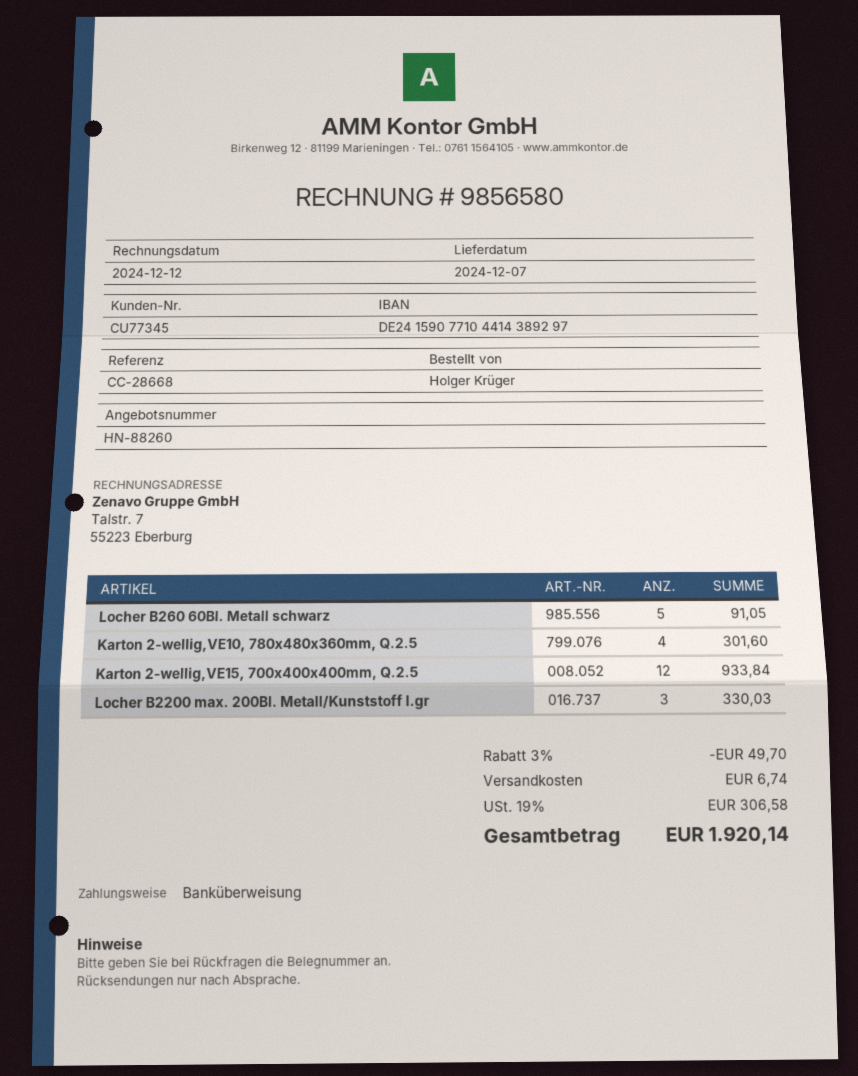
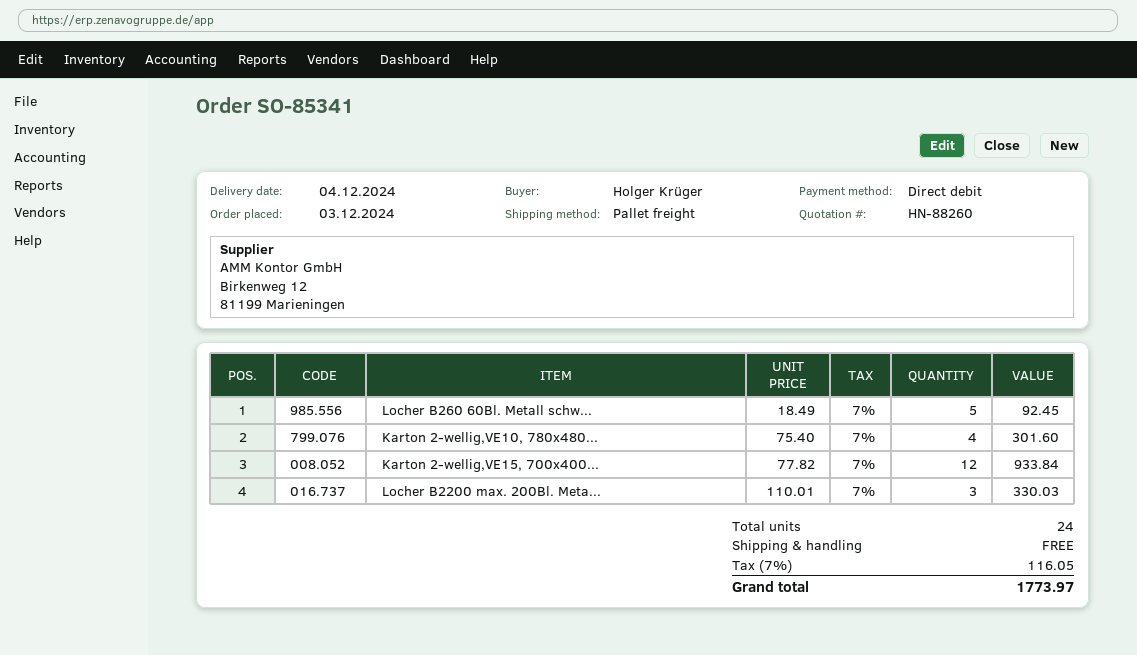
delivery date: 2024-12-07 -> 2024-12-04
payment method: bank transfer -> direct debit
Locher B260 60Bl. Metall schwarz: 5 for 91.05 -> 5 for 92.45
discount: 3% = 49.70 -> none
shipping: 6.74 -> 0.00
tax: 19% = 306.58 -> 7% = 116.05
total: 1920.14 -> 1773.97

